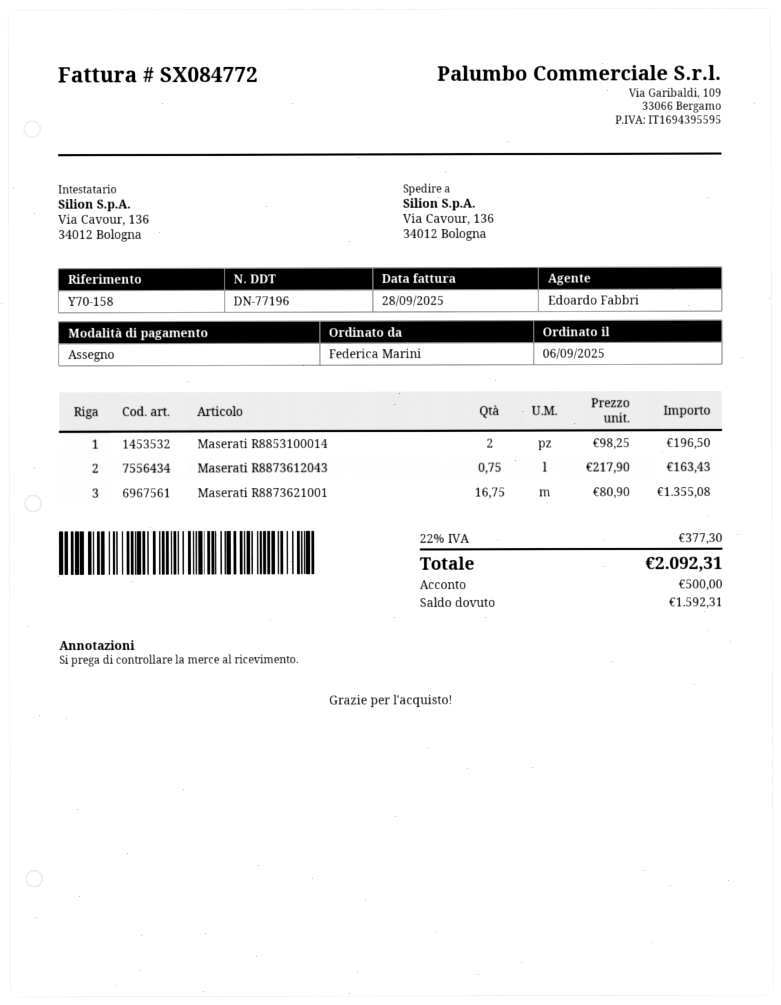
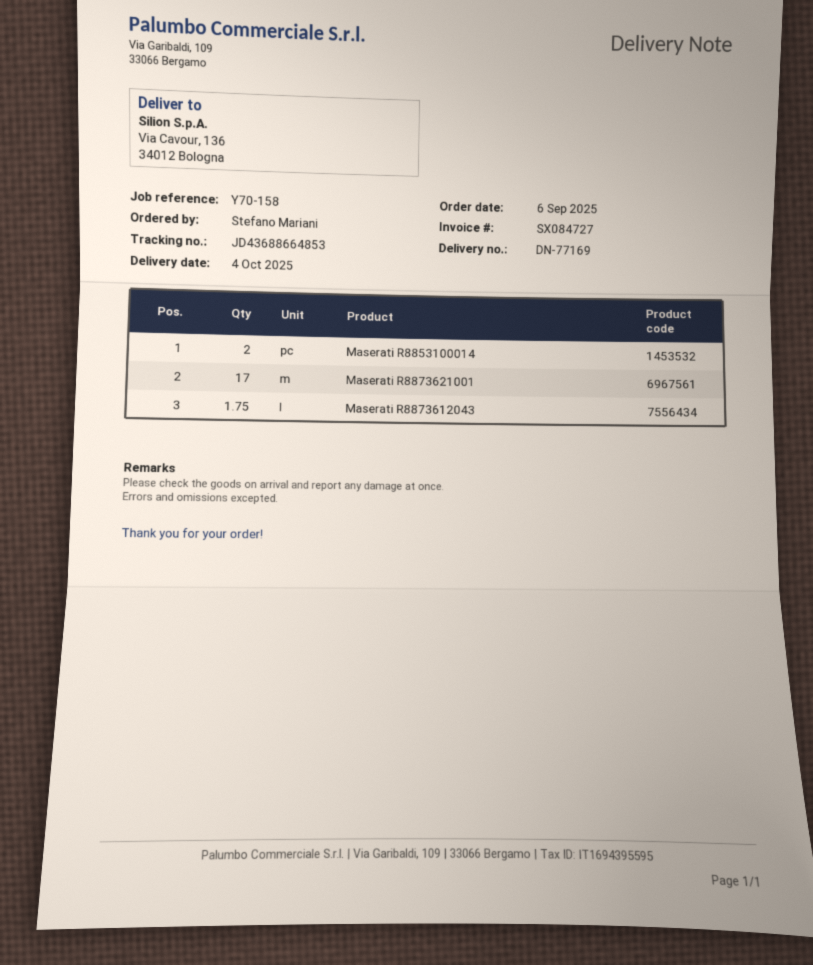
delivery note number: DN-77196 -> DN-77169
invoice number: SX084772 -> SX084727
ordered by: Federica Marini -> Stefano Mariani
Maserati R8873612043: 0.75 -> 1.75
Maserati R8873621001: 16.75 -> 17

